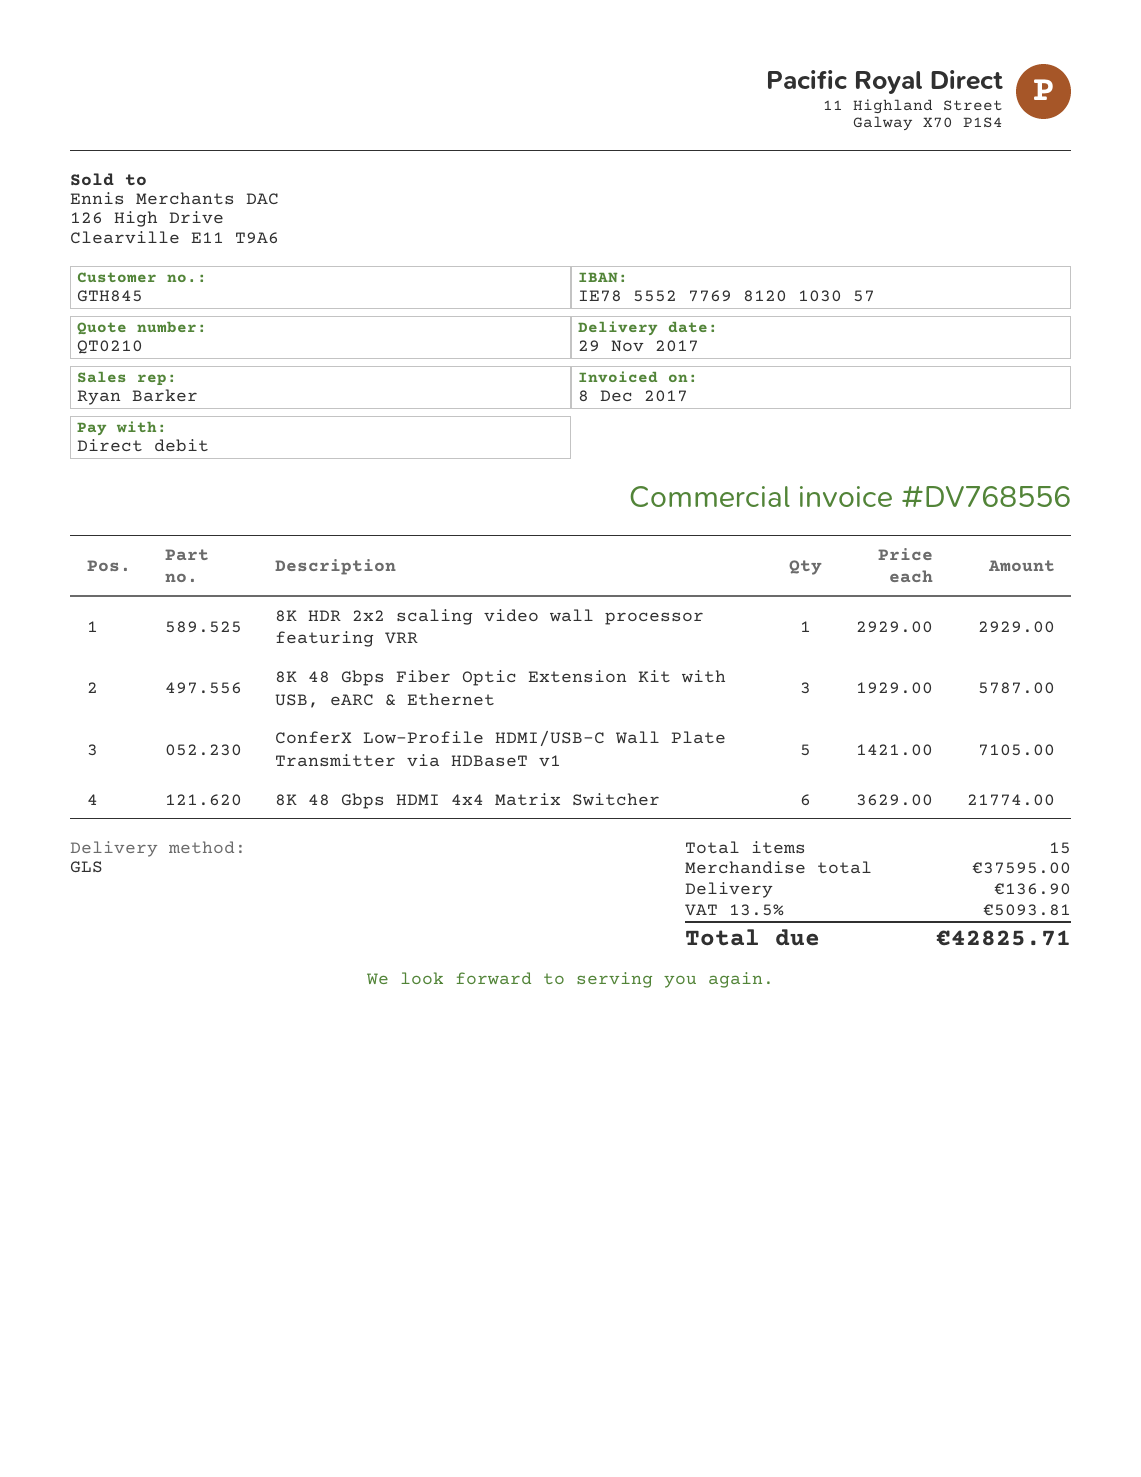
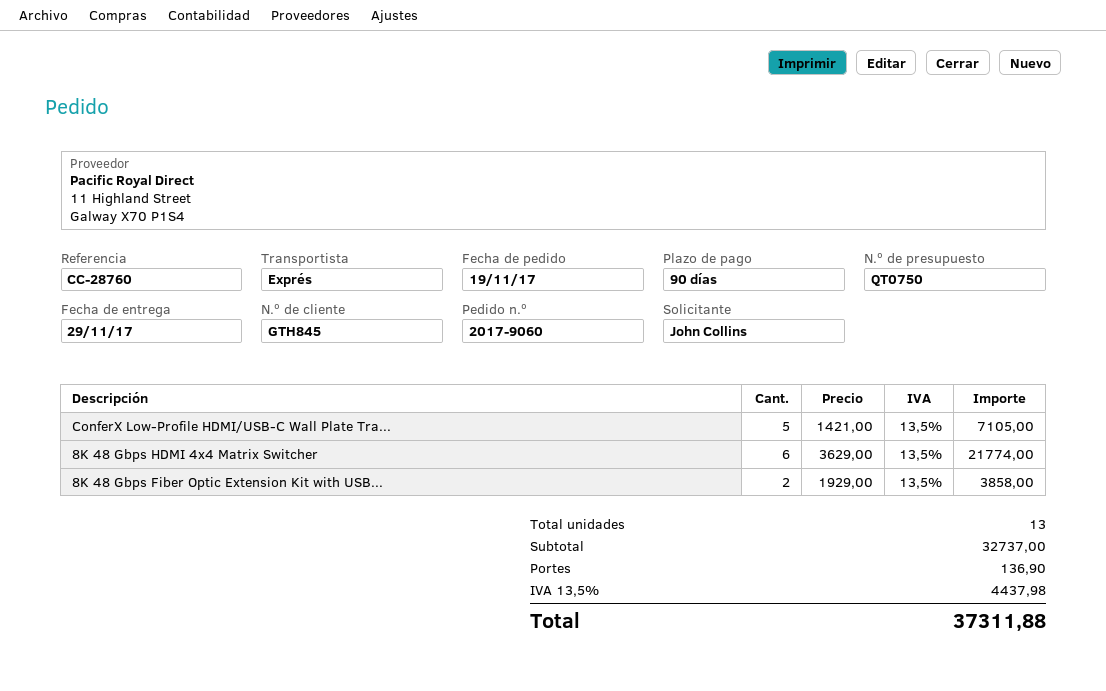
quote number: QT0210 -> QT0750
shipping method: GLS -> express
8K HDR 2x2 scaling video wall processor featuring VRR: 1 x 2929.00 = 2929.00 -> none
8K 48 Gbps Fiber Optic Extension Kit with USB, eARC & Ethernet: 3 x 1929.00 = 5787.00 -> 2 x 1929.00 = 3858.00
total quantity: 15 -> 13
subtotal: 37595.00 -> 32737.00
tax: 13.5% = 5093.81 -> 13.5% = 4437.98
total: 42825.71 -> 37311.88

